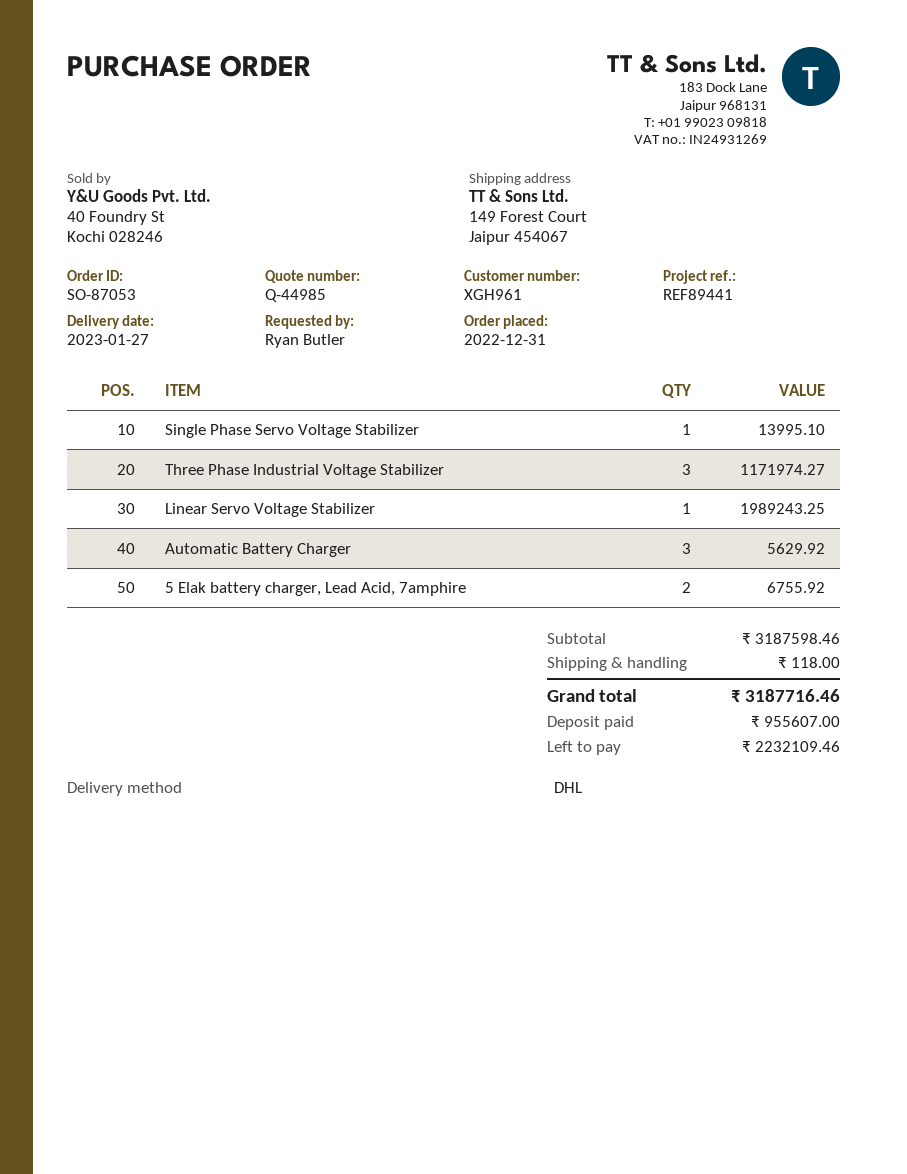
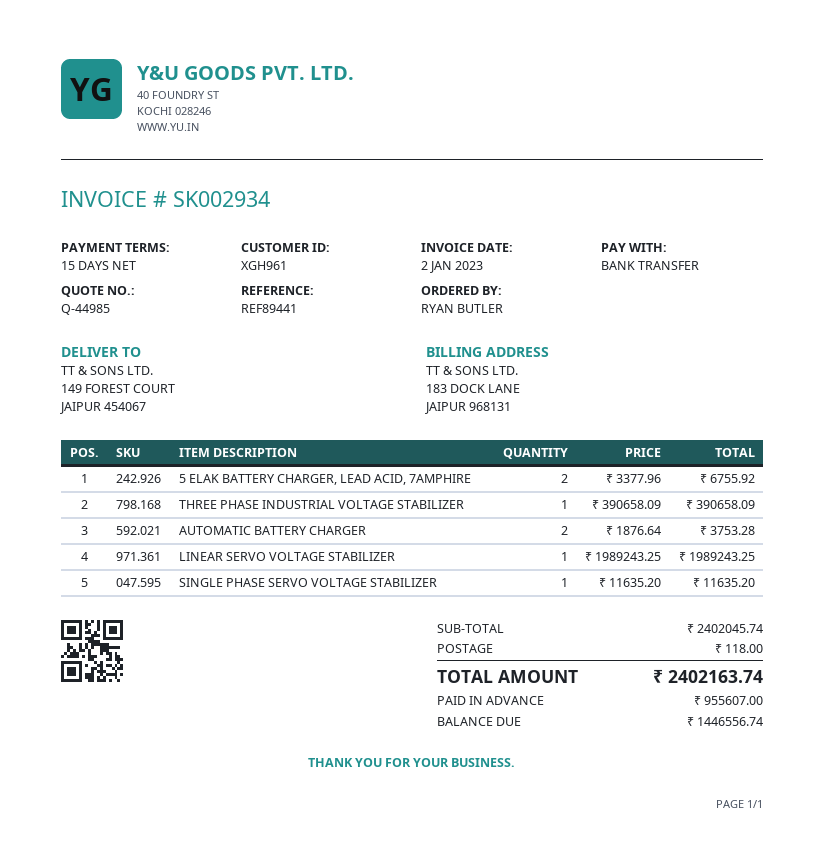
Single Phase Servo Voltage Stabilizer: 1 for 13995.10 -> 1 for 11635.20
Three Phase Industrial Voltage Stabilizer: 3 for 1171974.27 -> 1 for 390658.09
Automatic Battery Charger: 3 for 5629.92 -> 2 for 3753.28
subtotal: 3187598.46 -> 2402045.74
total: 3187716.46 -> 2402163.74
balance: 2232109.46 -> 1446556.74

